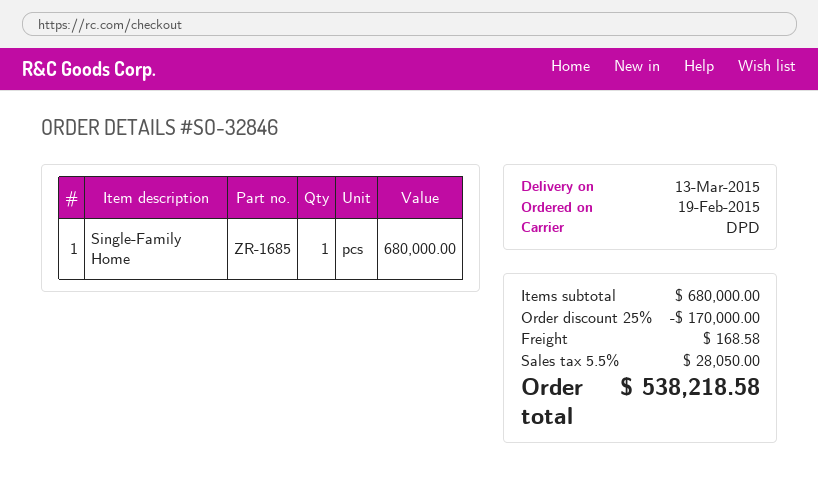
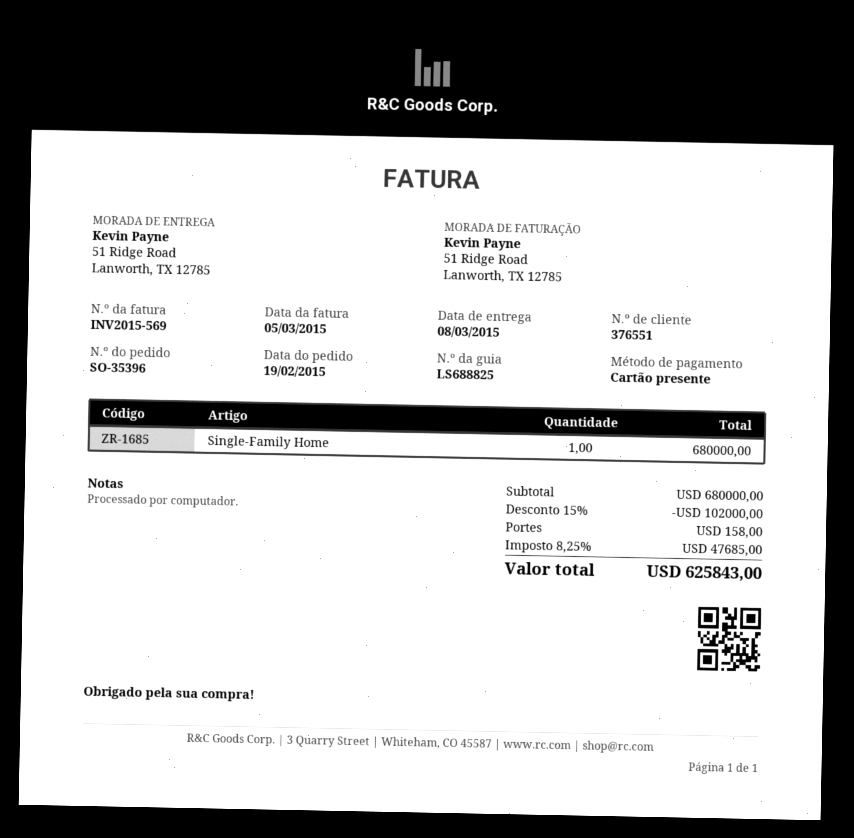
order number: SO-32846 -> SO-35396
delivery date: 2015-03-13 -> 2015-03-08
discount: 25% = 170000.00 -> 15% = 102000.00
shipping: 168.58 -> 158.00
tax: 5.5% = 28050.00 -> 8.25% = 47685.00
total: 538218.58 -> 625843.00

